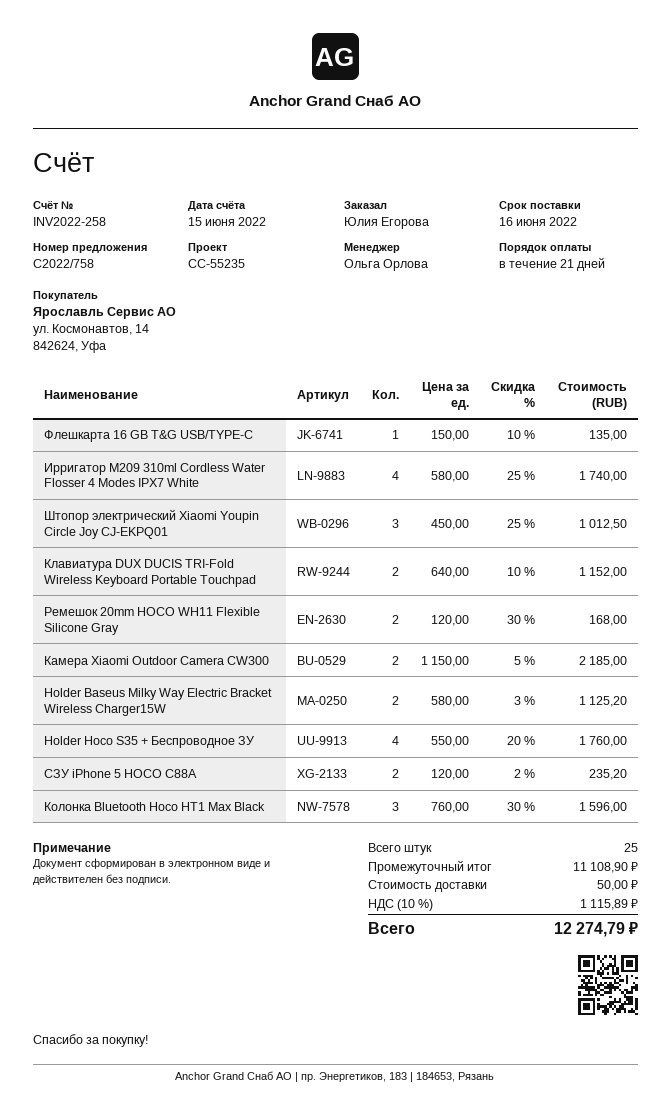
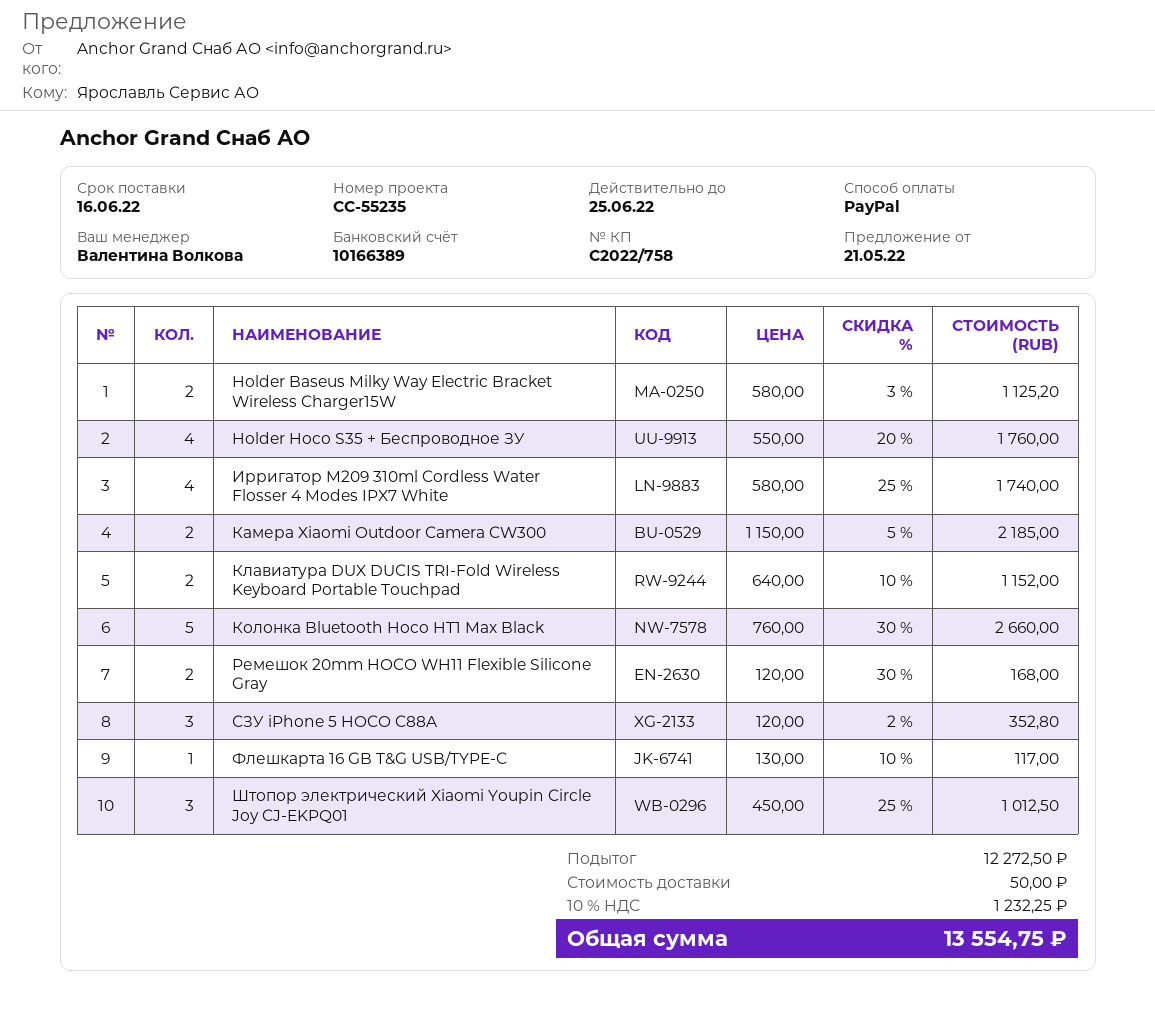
sales rep: Ольга Орлова -> Валентина Волкова
Флешкарта 16 GB T&G USB/TYPE-C: 1 x 150.00 - 10% = 135.00 -> 1 x 130.00 - 10% = 117.00
СЗУ iPhone 5 HOCO C88A: 2 x 120.00 - 2% = 235.20 -> 3 x 120.00 - 2% = 352.80
Колонка Bluetooth Hoco HT1 Max Black: 3 x 760.00 - 30% = 1596.00 -> 5 x 760.00 - 30% = 2660.00
subtotal: 11108.90 -> 12272.50
tax: 10% = 1115.89 -> 10% = 1232.25
total: 12274.79 -> 13554.75

